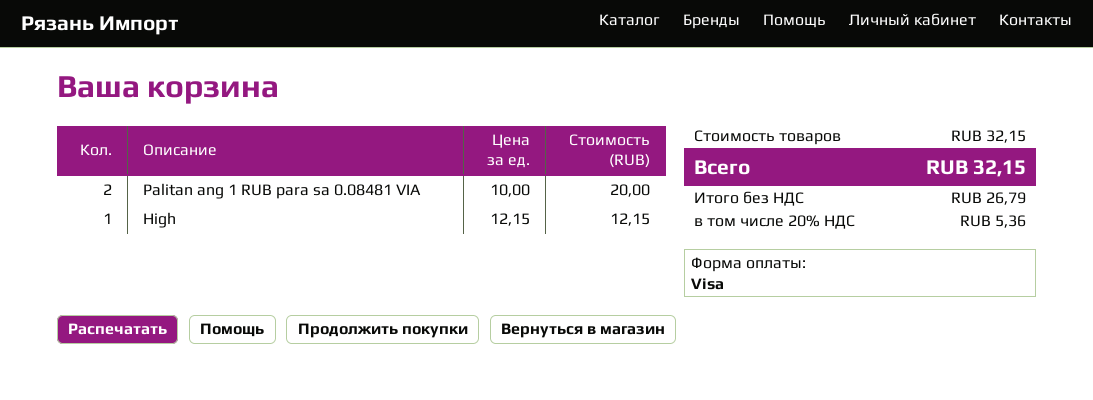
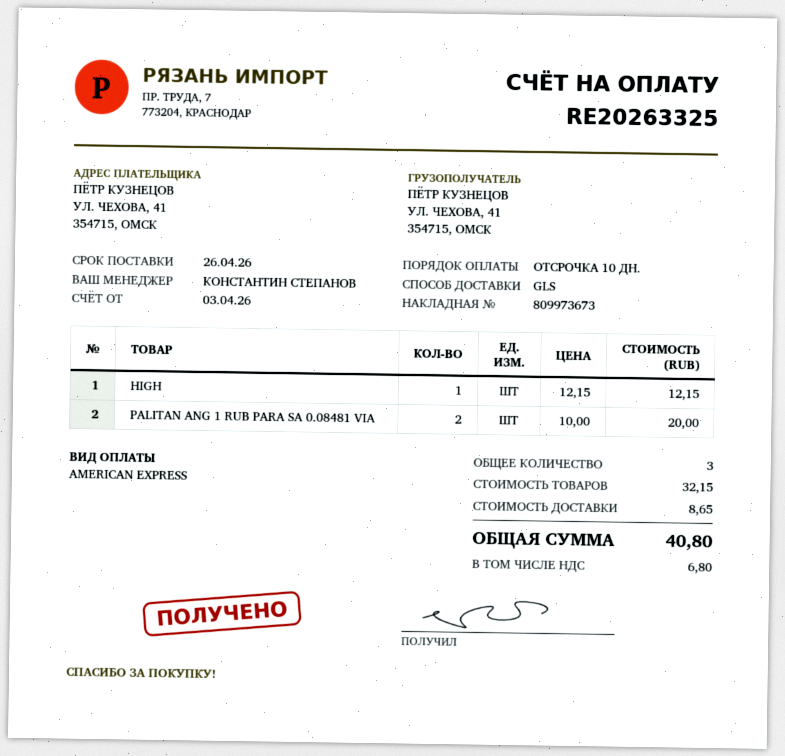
payment method: Visa -> American Express
shipping: none -> 8.65
tax: 5.36 -> 6.80
total: 32.15 -> 40.80

